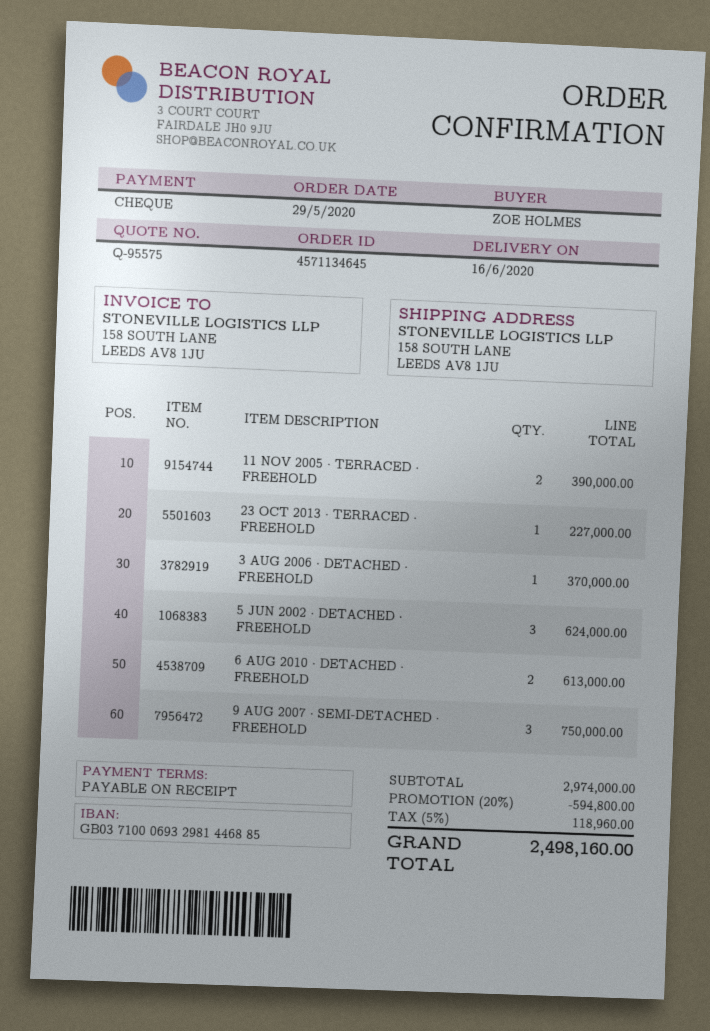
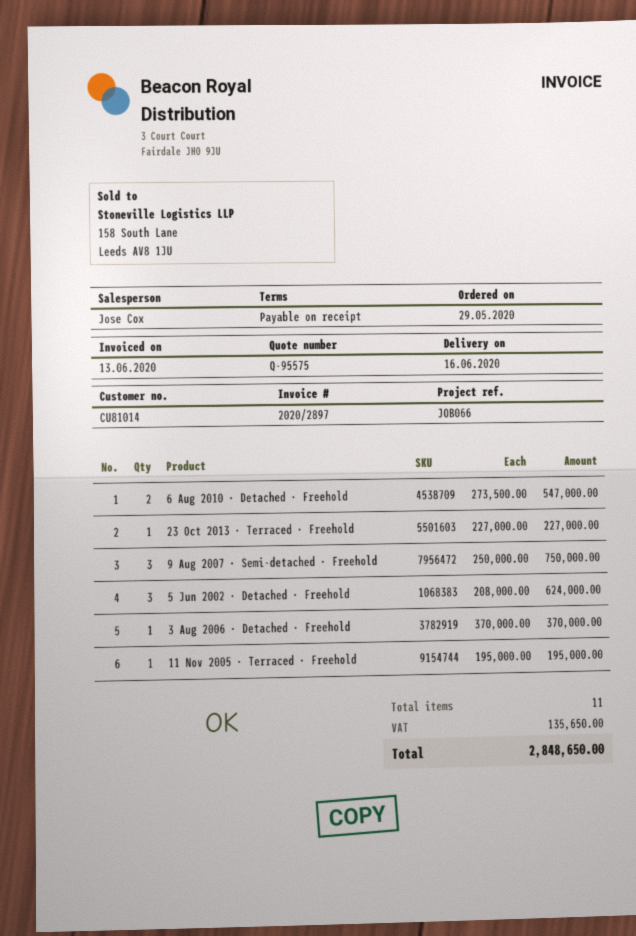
11 NOV 2005 · TERRACED · FREEHOLD: 2 for 390000.00 -> 1 for 195000.00
6 AUG 2010 · DETACHED · FREEHOLD: 2 for 613000.00 -> 2 for 547000.00
discount: 20% = 594800.00 -> none
tax: 118960.00 -> 135650.00
total: 2498160.00 -> 2848650.00

